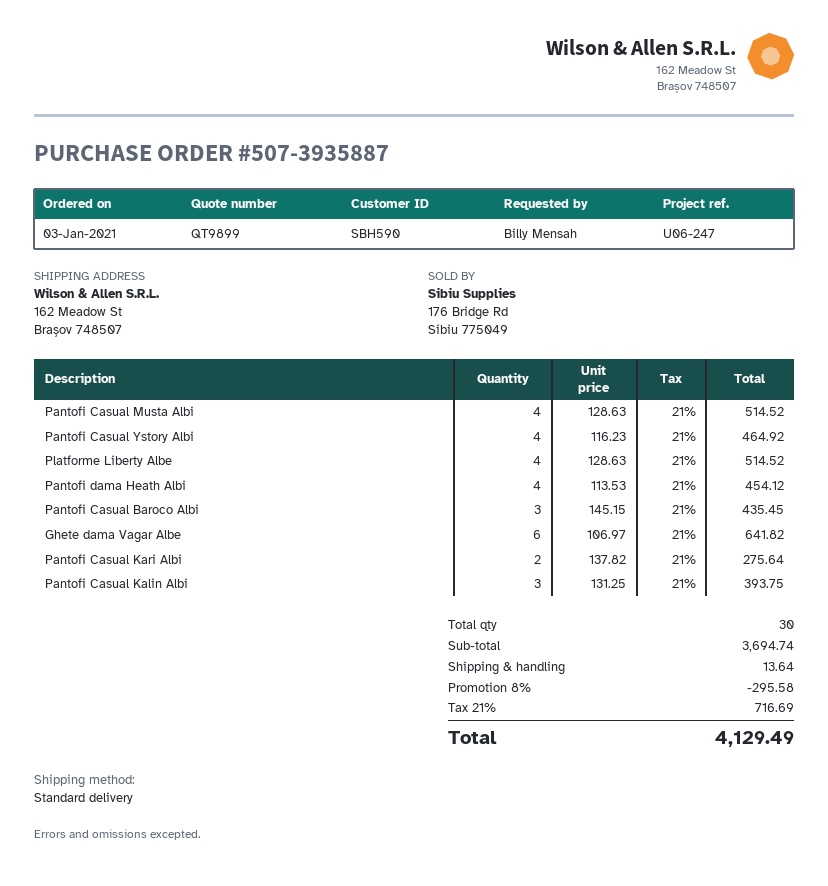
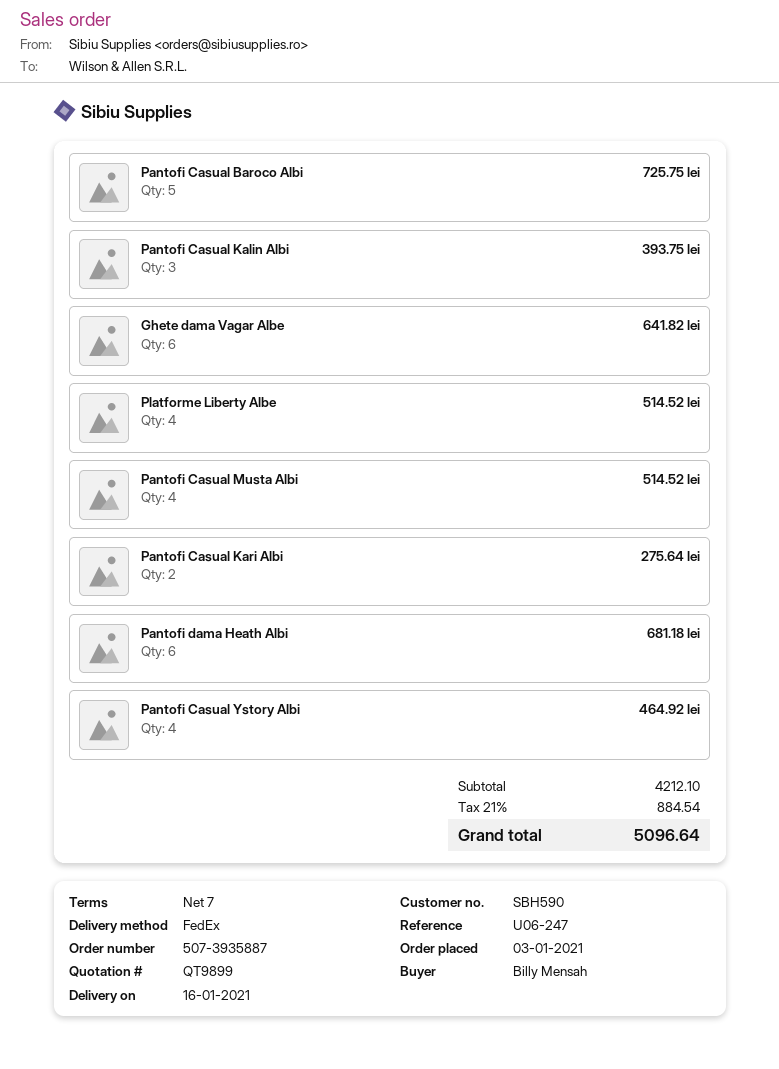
shipping method: standard -> FedEx
Pantofi dama Heath Albi: 4 for 454.12 -> 6 for 681.18
Pantofi Casual Baroco Albi: 3 for 435.45 -> 5 for 725.75
subtotal: 3694.74 -> 4212.10
discount: 8% = 295.58 -> none
shipping: 13.64 -> none
tax: 21% = 716.69 -> 21% = 884.54
total: 4129.49 -> 5096.64

